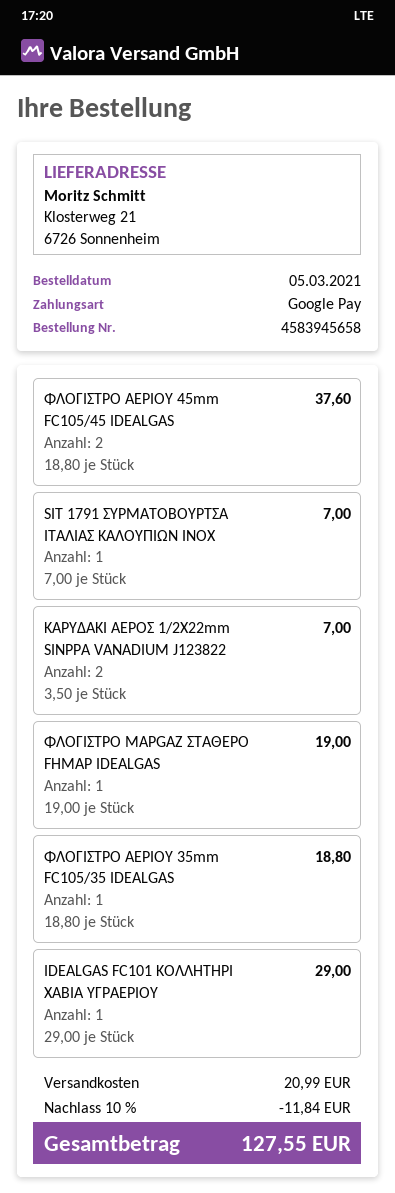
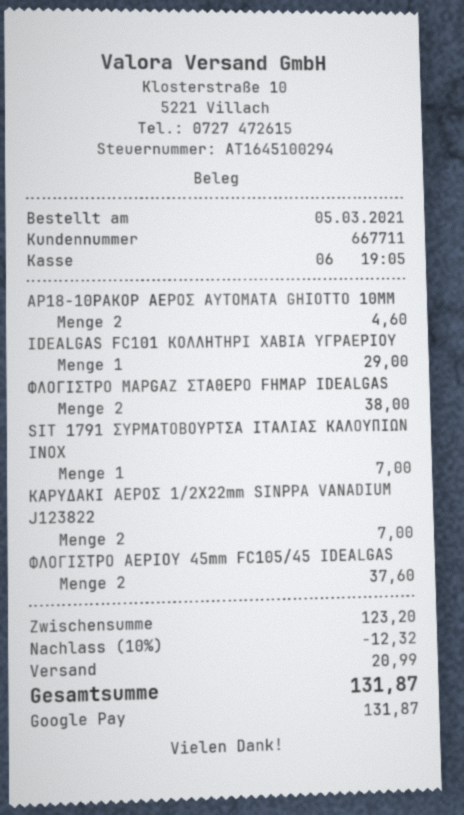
ΦΛΟΓΙΣΤΡΟ MAPGAZ ΣΤΑΘΕΡΟ FHMAP IDEALGAS: 1 for 19.00 -> 2 for 38.00
ΦΛΟΓΙΣΤΡΟ ΑΕΡΙΟΥ 35mm FC105/35 IDEALGAS: 1 for 18.80 -> none
AP18-10ΡΑΚΟΡ ΑΕΡΟΣ ΑΥΤΟΜΑΤΑ GHIOTTO 10MM: none -> 2 for 4.60
discount: 10% = 11.84 -> 10% = 12.32
total: 127.55 -> 131.87

